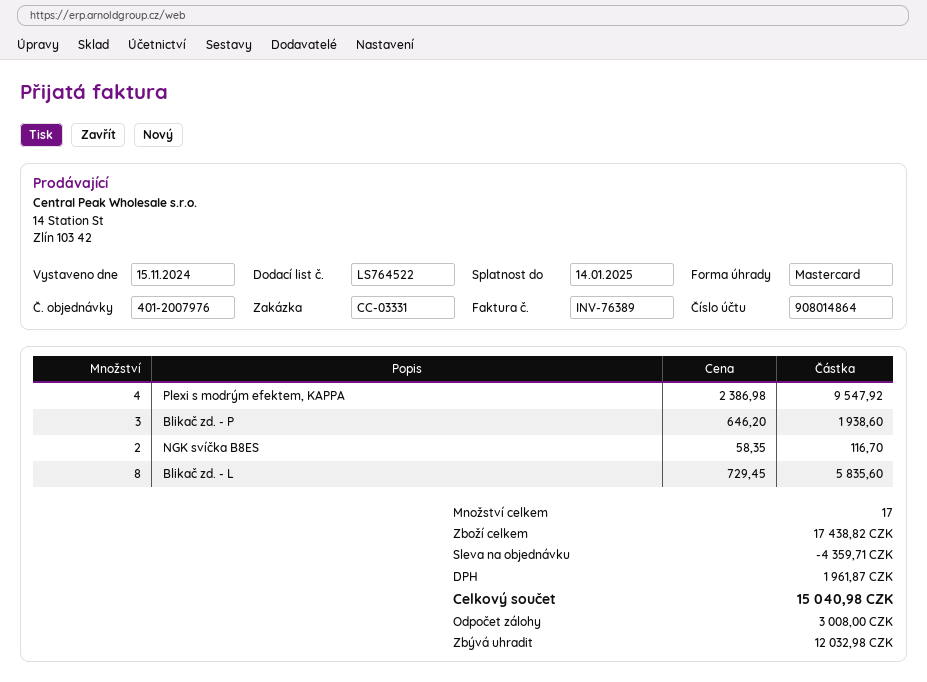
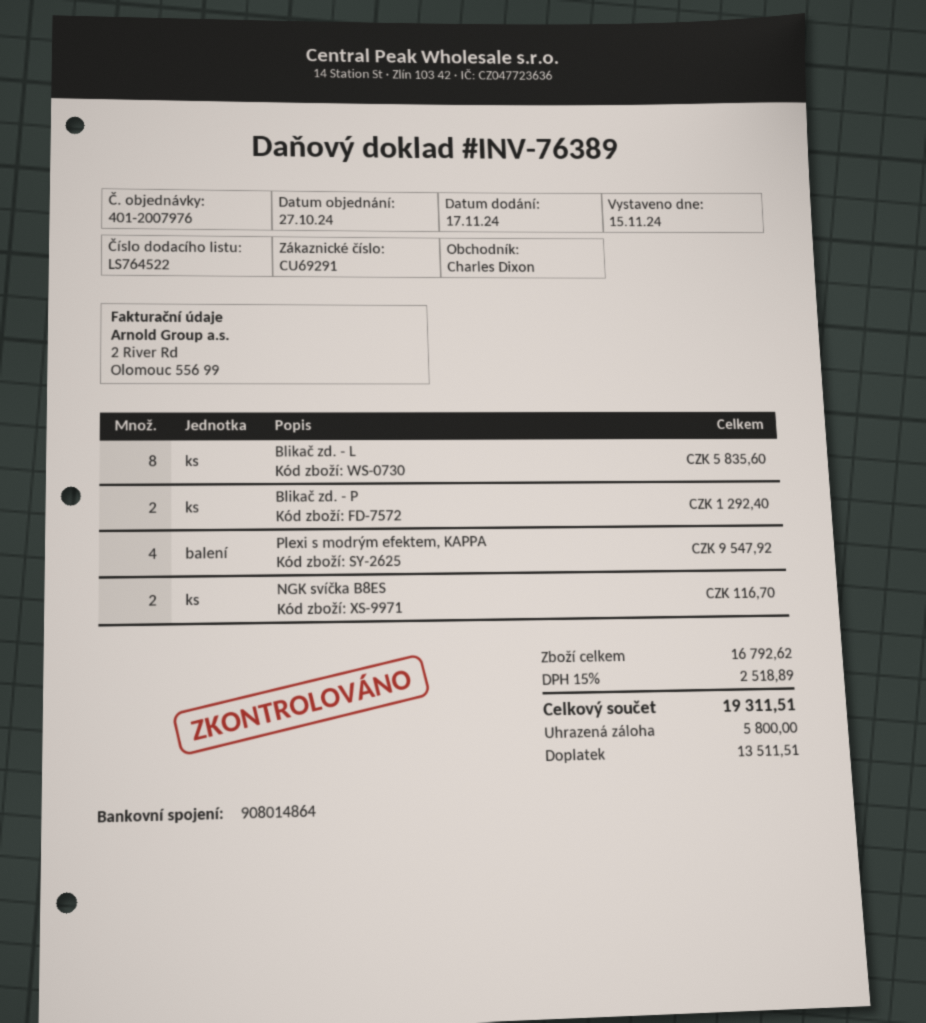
Blikač zd. - P: 3 for 1938.60 -> 2 for 1292.40
subtotal: 17438.82 -> 16792.62
discount: 4359.71 -> none
tax: 1961.87 -> 2518.89
total: 15040.98 -> 19311.51
deposit: 3008.00 -> 5800.00
balance: 12032.98 -> 13511.51

